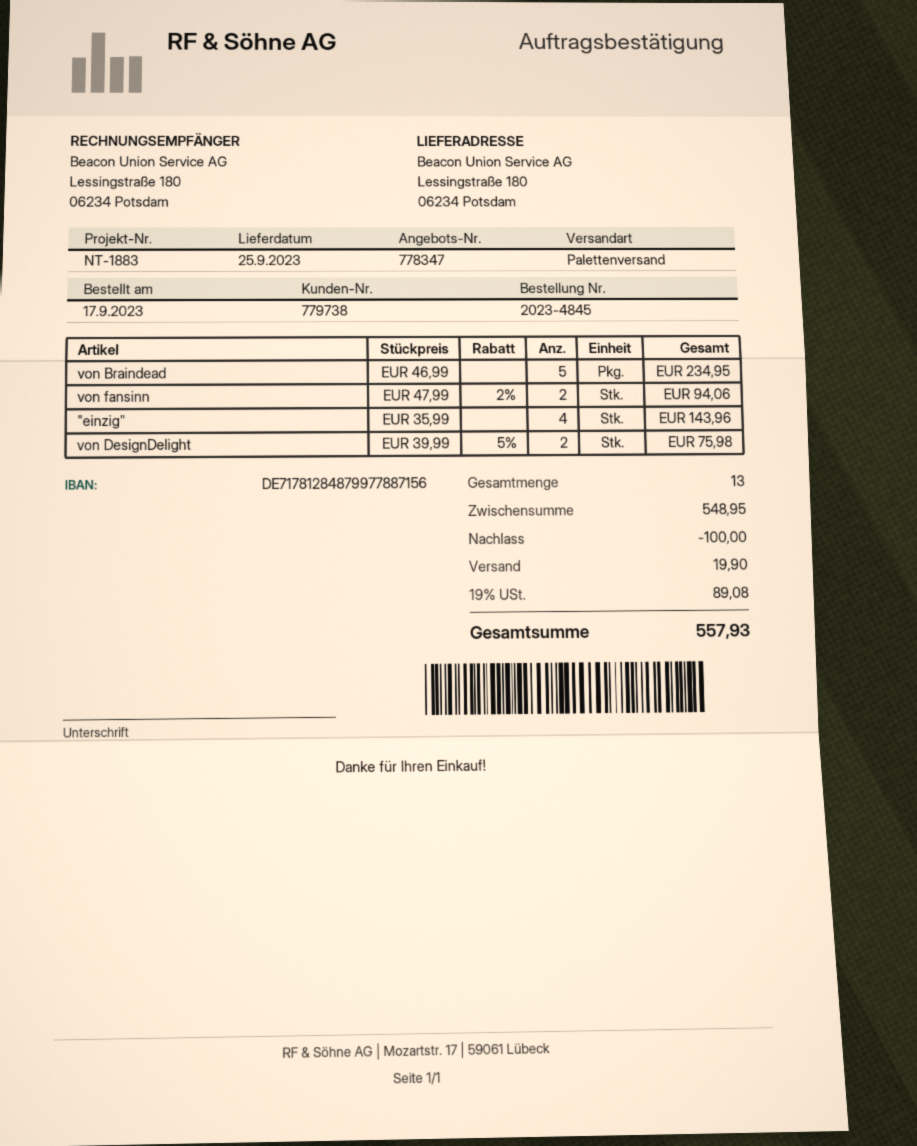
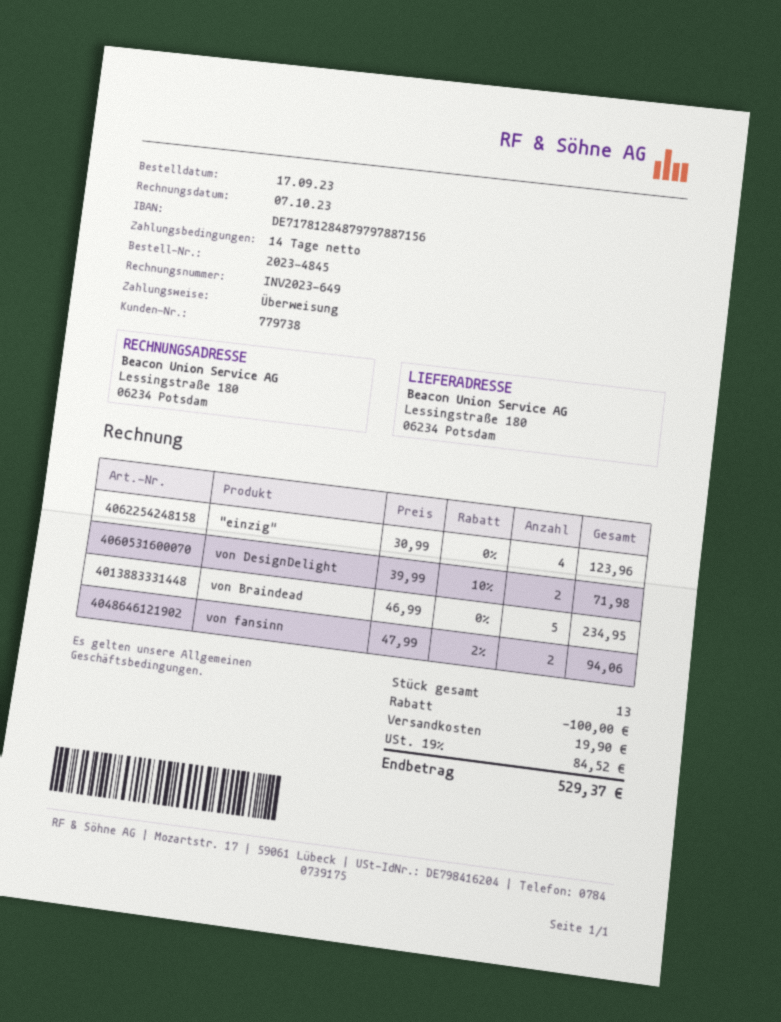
bank account: DE71781284879977887156 -> DE71781284879797887156
"einzig": 4 x 35.99 = 143.96 -> 4 x 30.99 = 123.96
von DesignDelight: 2 x 39.99 - 5% = 75.98 -> 2 x 39.99 - 10% = 71.98
tax: 19% = 89.08 -> 19% = 84.52
total: 557.93 -> 529.37

